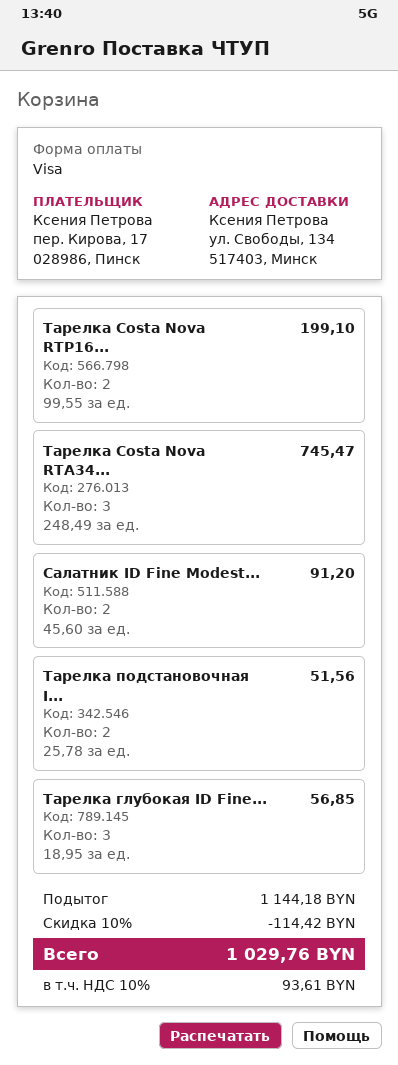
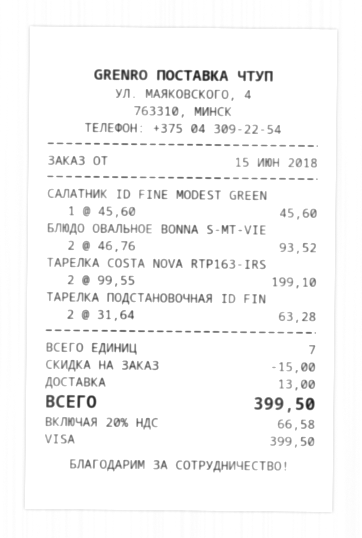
Тарелка Costa Nova RTA34...: 3 x 248.49 = 745.47 -> none
Салатник ID Fine Modest...: 2 x 45.60 = 91.20 -> 1 x 45.60 = 45.60
Тарелка подстановочная I...: 2 x 25.78 = 51.56 -> 2 x 31.64 = 63.28
Тарелка глубокая ID Fine...: 3 x 18.95 = 56.85 -> none
БЛЮДО ОВАЛЬНОЕ BONNA S-MT-VIE: none -> 2 x 46.76 = 93.52
discount: 114.42 -> 15.00
shipping: none -> 13.00
tax: 10% = 93.61 -> 20% = 66.58
total: 1029.76 -> 399.50

